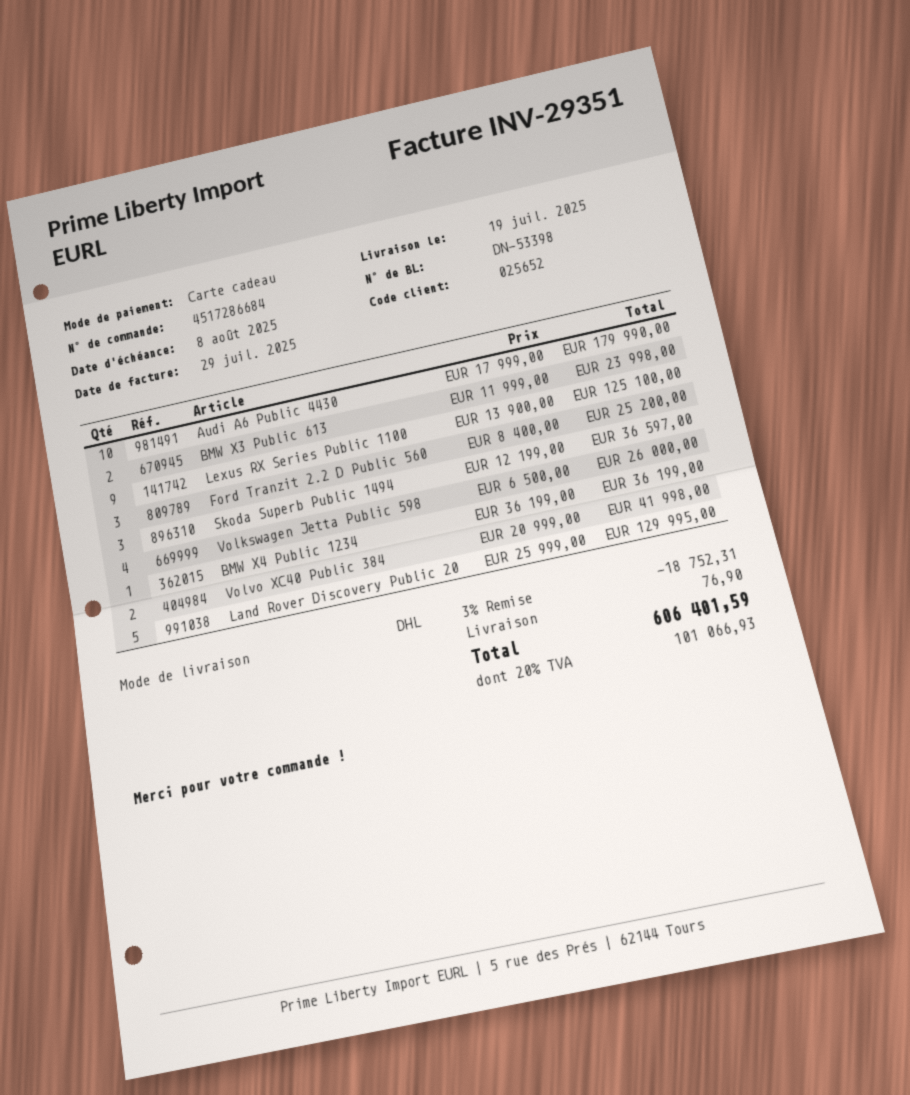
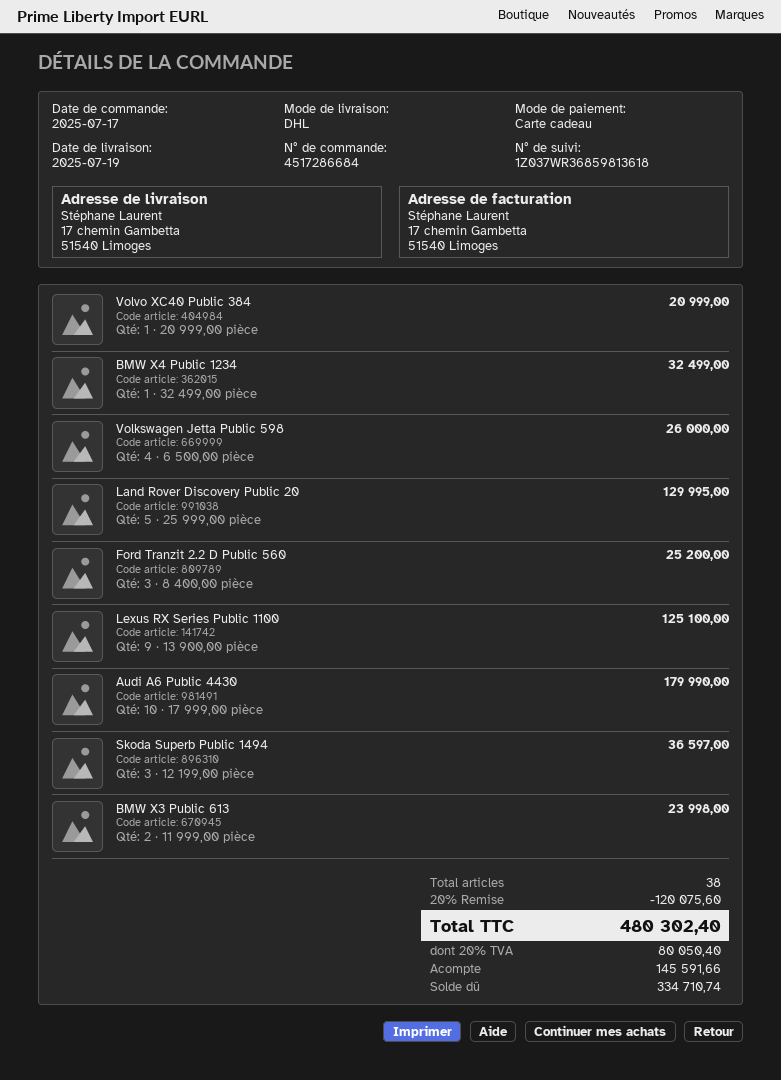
BMW X4 Public 1234: 1 x 36199.00 = 36199.00 -> 1 x 32499.00 = 32499.00
Volvo XC40 Public 384: 2 x 20999.00 = 41998.00 -> 1 x 20999.00 = 20999.00
discount: 3% = 18752.31 -> 20% = 120075.60
shipping: 76.90 -> none
tax: 20% = 101066.93 -> 20% = 80050.40
total: 606401.59 -> 480302.40

